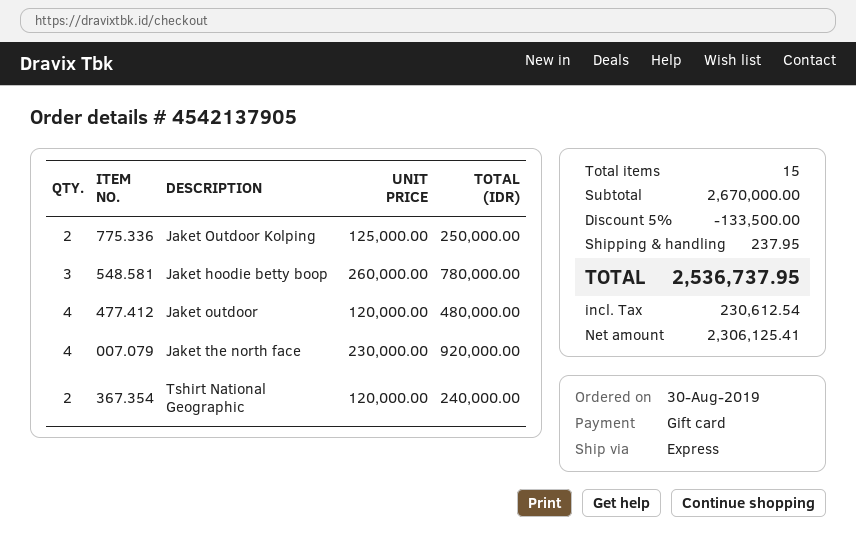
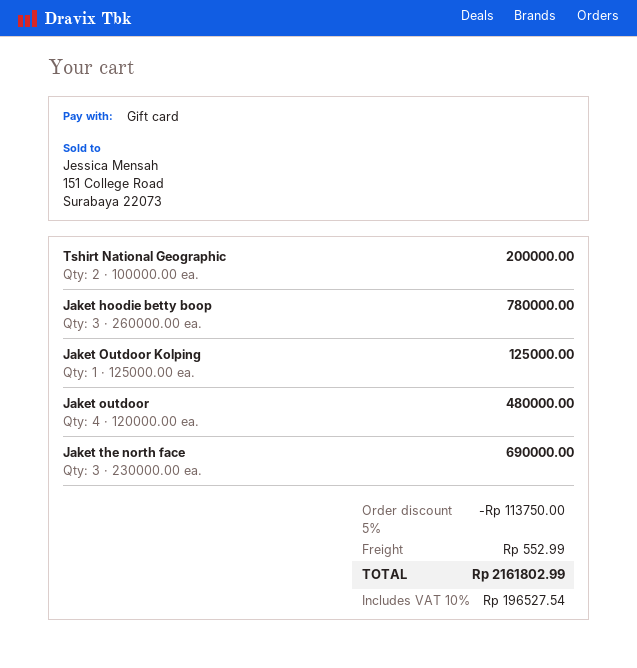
Jaket Outdoor Kolping: 2 x 125000.00 = 250000.00 -> 1 x 125000.00 = 125000.00
Jaket the north face: 4 x 230000.00 = 920000.00 -> 3 x 230000.00 = 690000.00
Tshirt National Geographic: 2 x 120000.00 = 240000.00 -> 2 x 100000.00 = 200000.00
discount: 5% = 133500.00 -> 5% = 113750.00
shipping: 237.95 -> 552.99
tax: 230612.54 -> 196527.54
total: 2536737.95 -> 2161802.99

